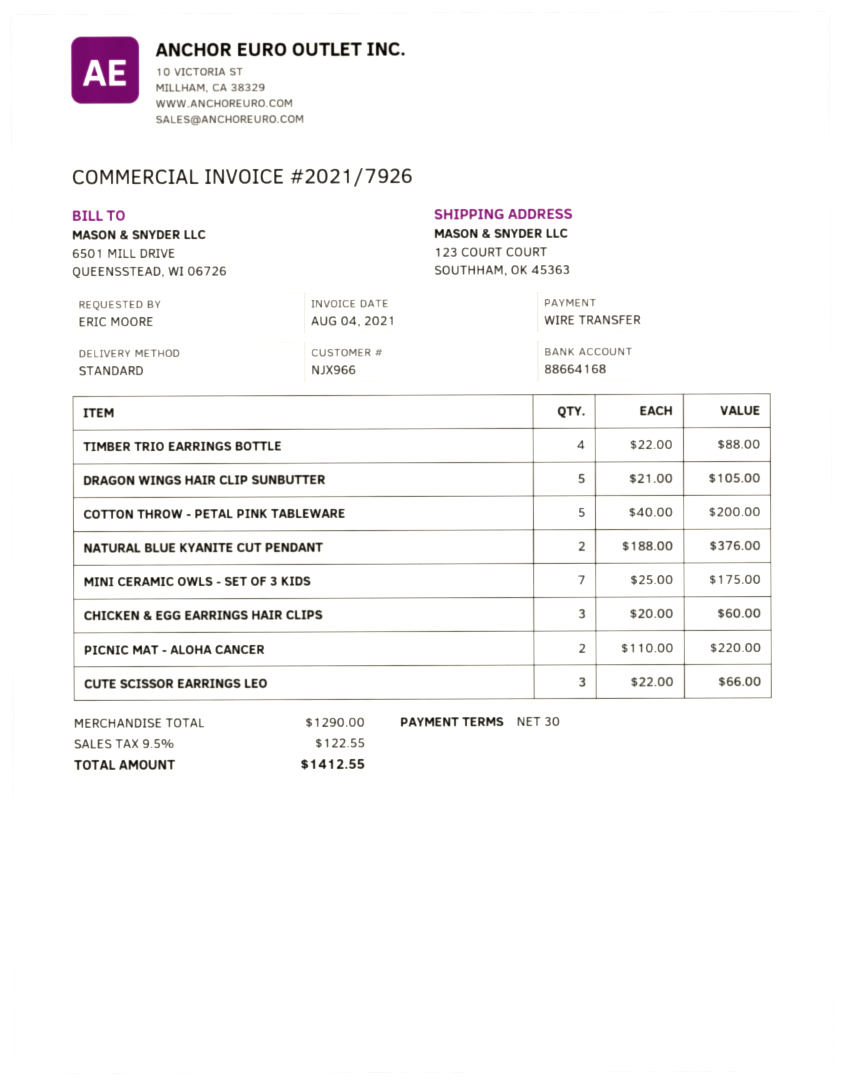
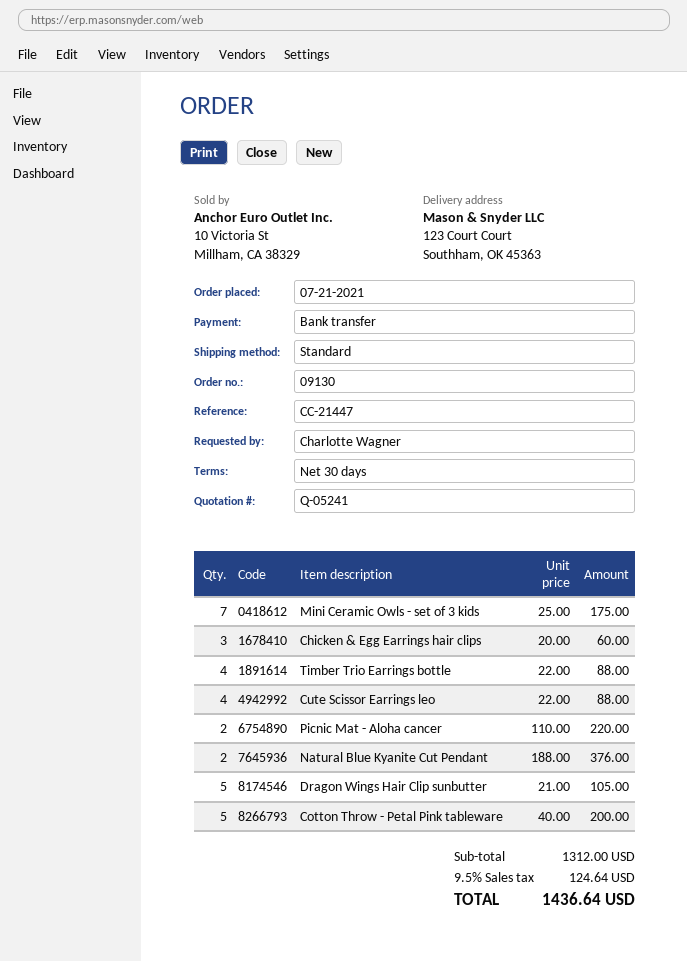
ordered by: ERIC MOORE -> Charlotte Wagner
CUTE SCISSOR EARRINGS LEO: 3 x 22.00 = 66.00 -> 4 x 22.00 = 88.00
subtotal: 1290.00 -> 1312.00
tax: 9.5% = 122.55 -> 9.5% = 124.64
total: 1412.55 -> 1436.64

